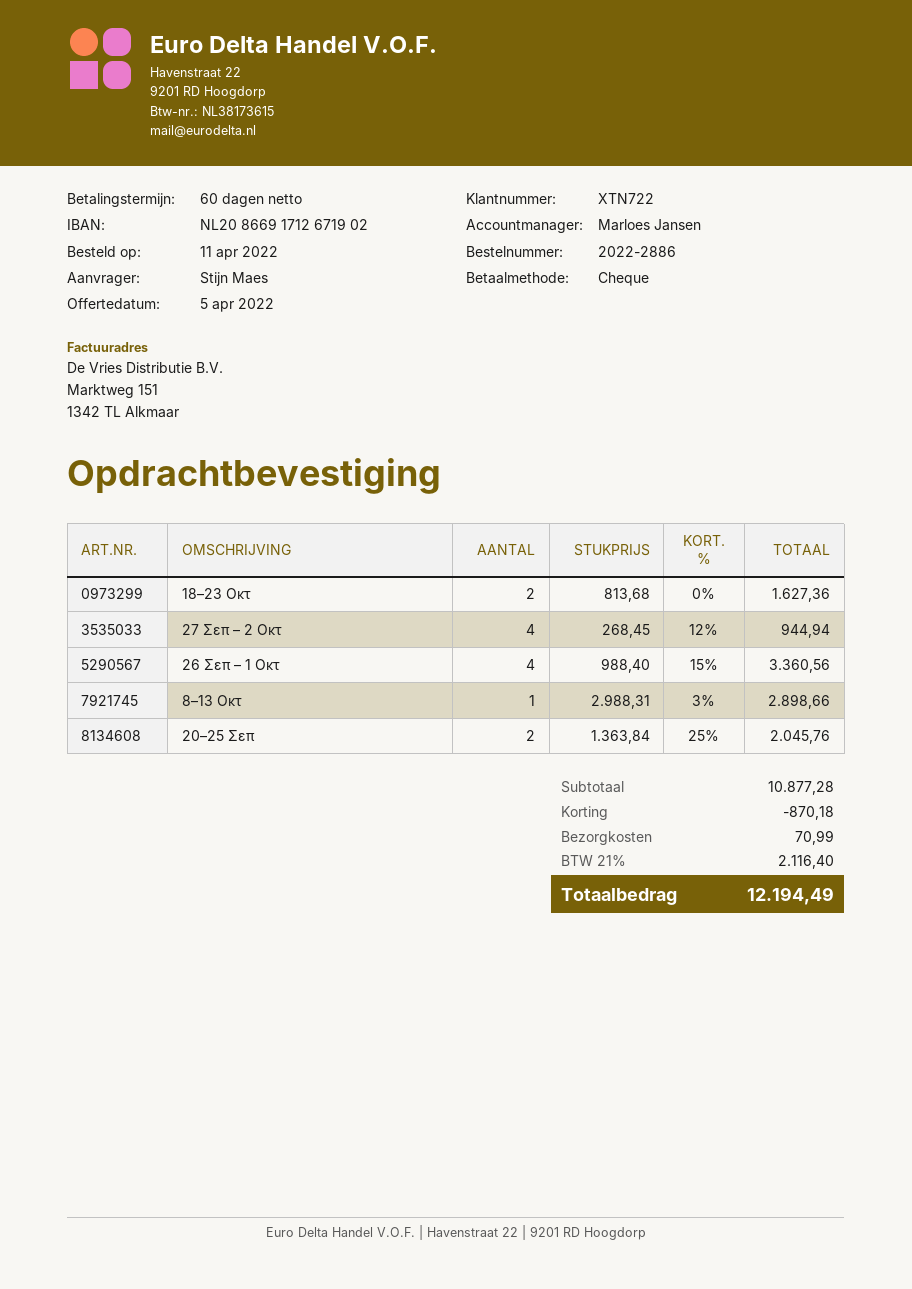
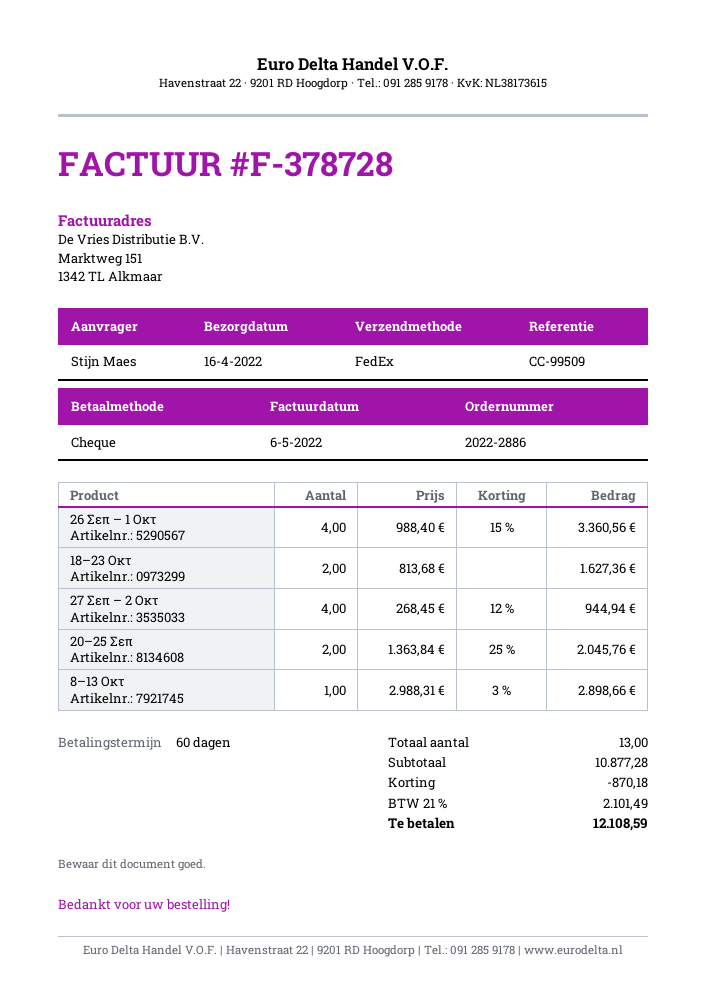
shipping: 70.99 -> none
tax: 21% = 2116.40 -> 21% = 2101.49
total: 12194.49 -> 12108.59

